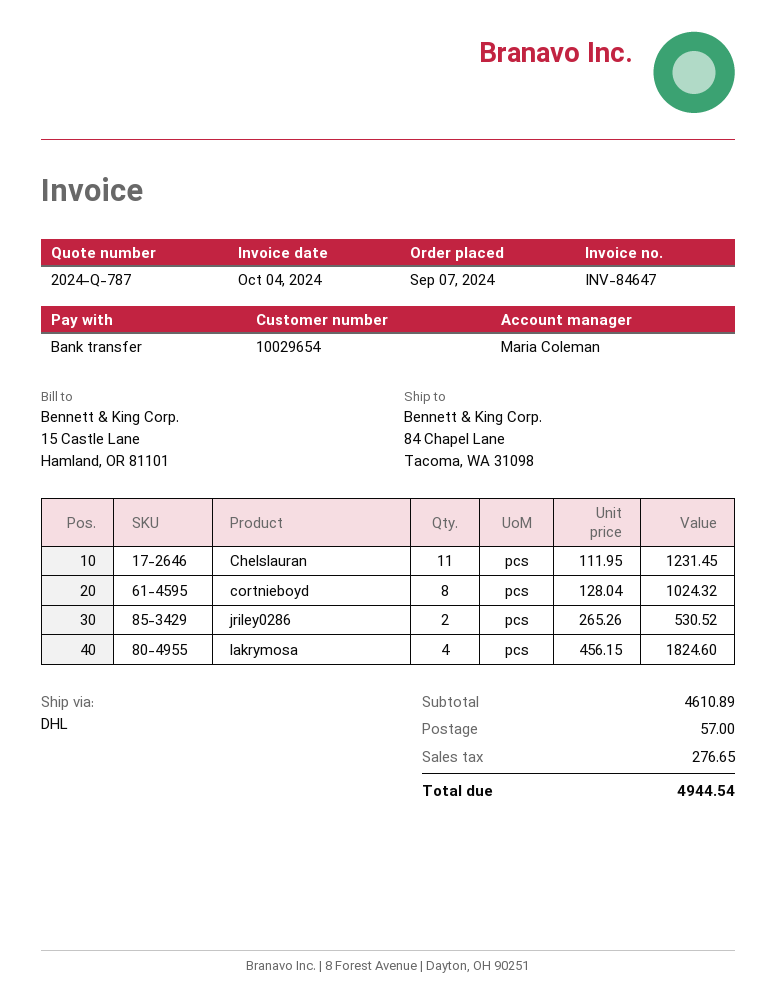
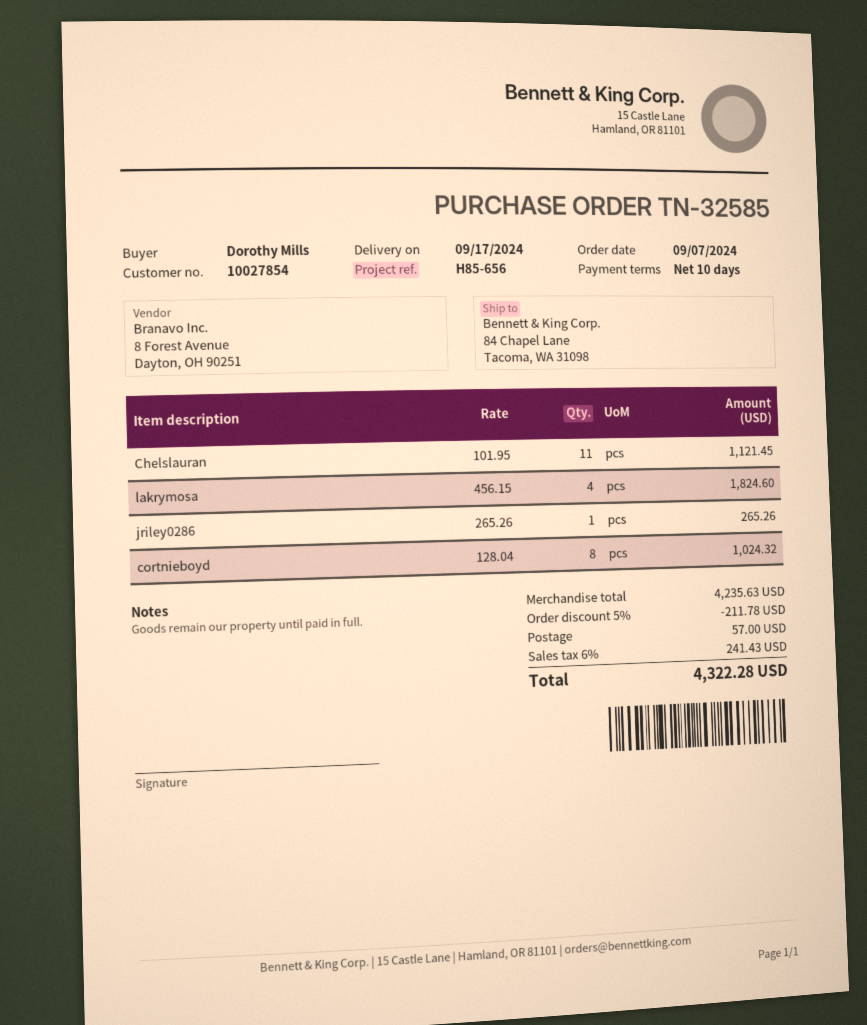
customer number: 10029654 -> 10027854
Chelslauran: 11 x 111.95 = 1231.45 -> 11 x 101.95 = 1121.45
jriley0286: 2 x 265.26 = 530.52 -> 1 x 265.26 = 265.26
subtotal: 4610.89 -> 4235.63
discount: none -> 5% = 211.78
tax: 276.65 -> 241.43
total: 4944.54 -> 4322.28

